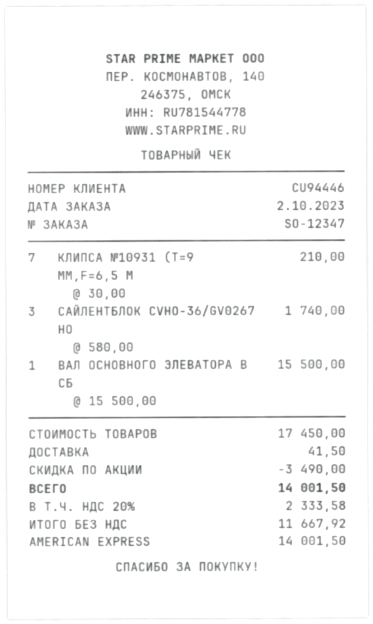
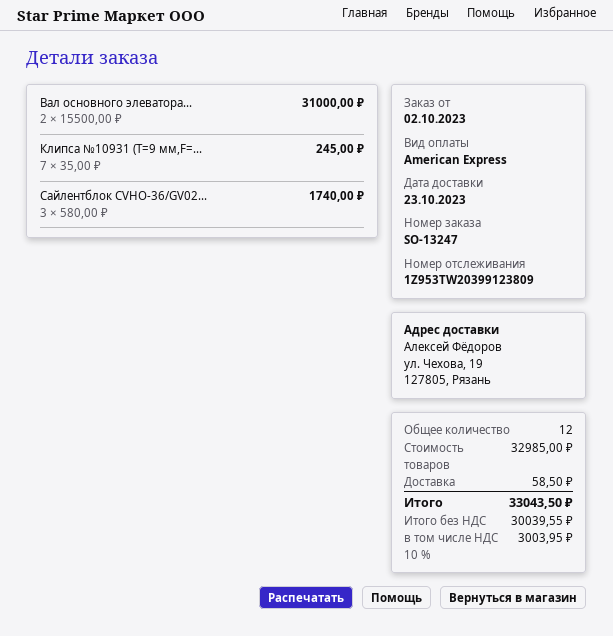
order number: SO-12347 -> SO-13247
КЛИПСА №10931 (T=9 ММ,F=6,5 М: 7 x 30.00 = 210.00 -> 7 x 35.00 = 245.00
ВАЛ ОСНОВНОГО ЭЛЕВАТОРА В СБ: 1 x 15500.00 = 15500.00 -> 2 x 15500.00 = 31000.00
subtotal: 17450.00 -> 32985.00
discount: 3490.00 -> none
shipping: 41.50 -> 58.50
net: 11667.92 -> 30039.55
tax: 20% = 2333.58 -> 10% = 3003.95
total: 14001.50 -> 33043.50

